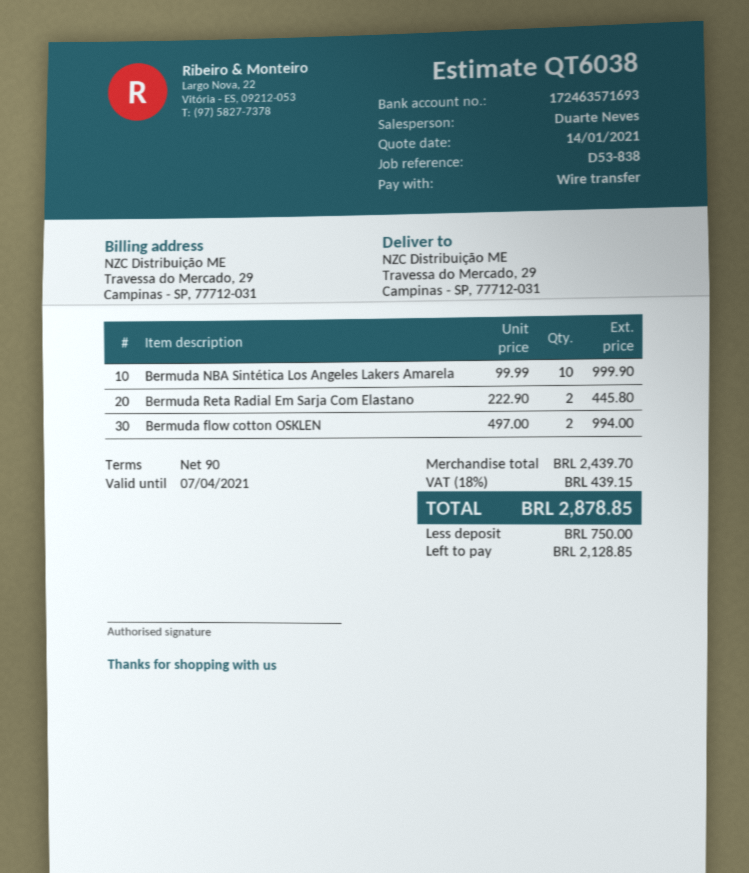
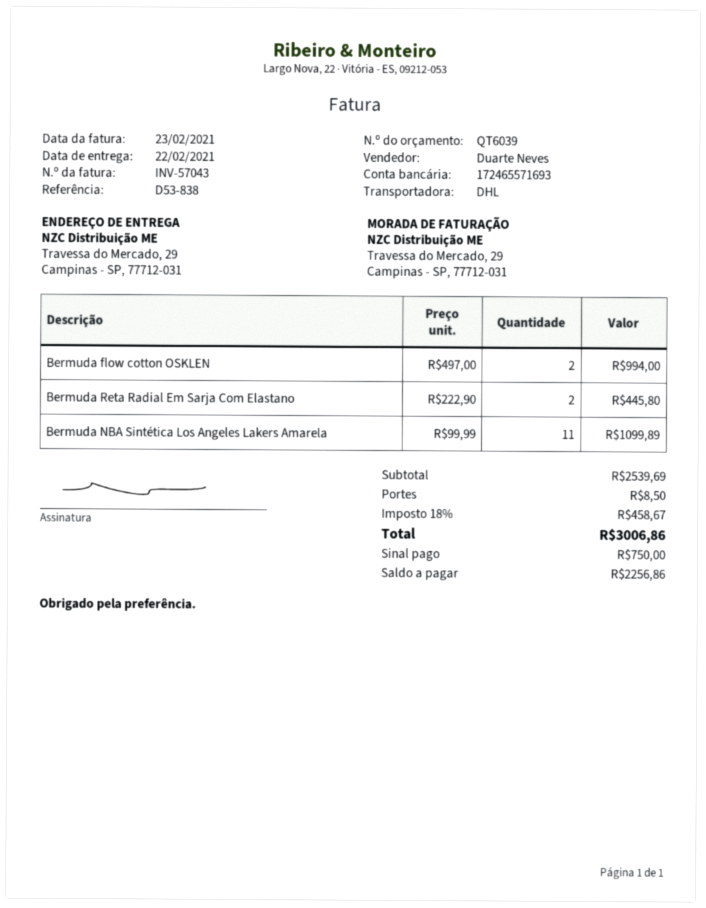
quote number: QT6038 -> QT6039
bank account: 172463571693 -> 172465571693
Bermuda NBA Sintética Los Angeles Lakers Amarela: 10 x 99.99 = 999.90 -> 11 x 99.99 = 1099.89
subtotal: 2439.70 -> 2539.69
shipping: none -> 8.50
tax: 18% = 439.15 -> 18% = 458.67
total: 2878.85 -> 3006.86
balance: 2128.85 -> 2256.86

